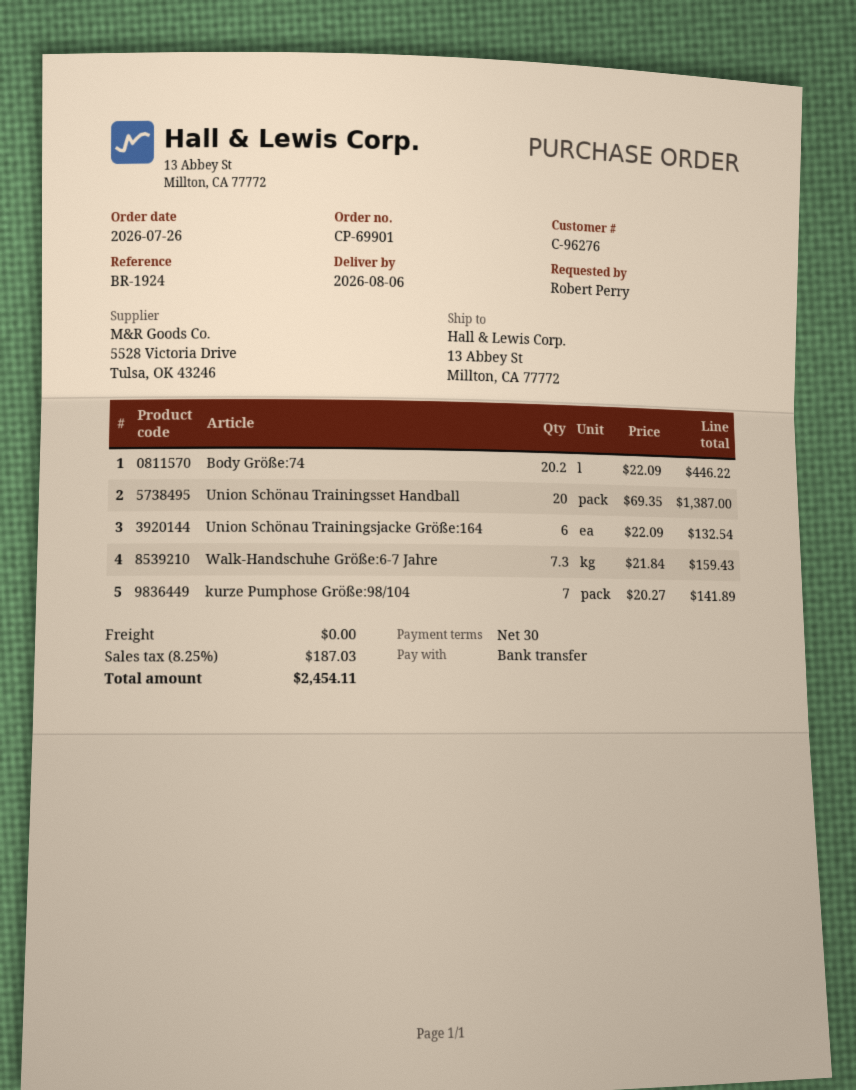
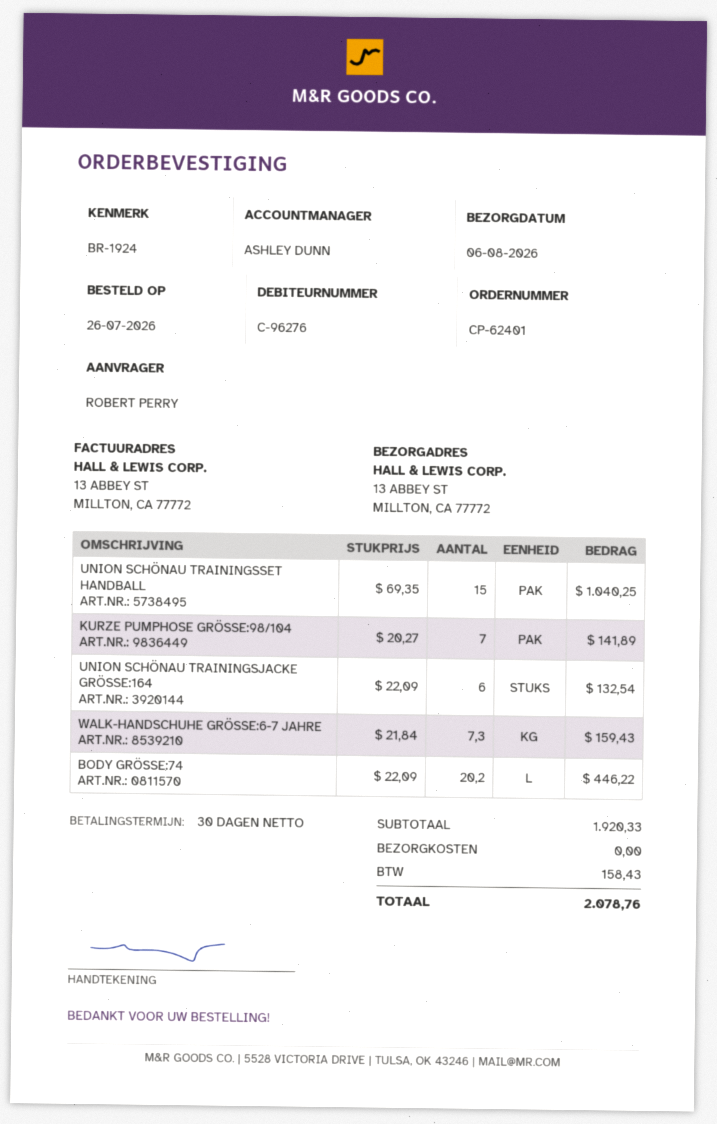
order number: CP-69901 -> CP-62401
Union Schönau Trainingsset Handball: 20 x 69.35 = 1387.00 -> 15 x 69.35 = 1040.25
tax: 187.03 -> 158.43
total: 2454.11 -> 2078.76

